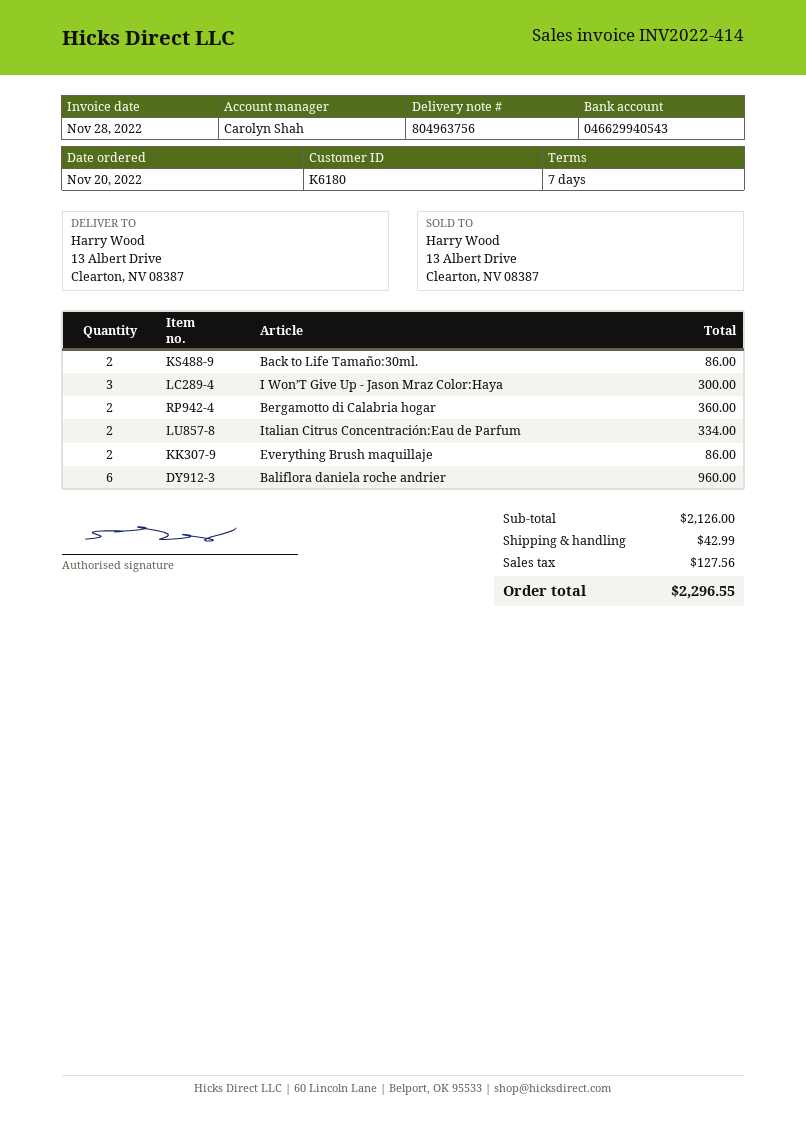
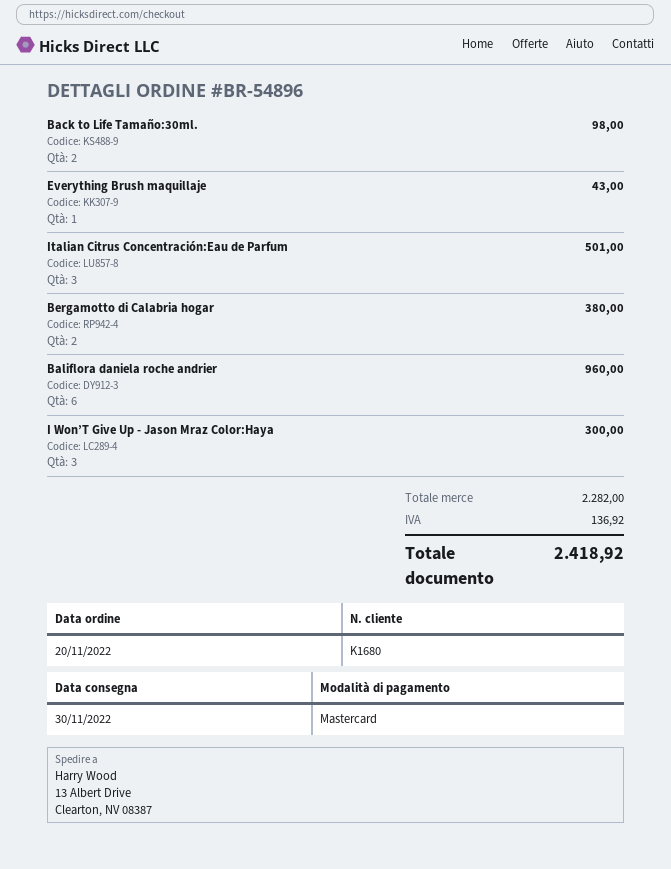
customer number: K6180 -> K1680
Back to Life Tamaño:30ml.: 2 for 86.00 -> 2 for 98.00
Bergamotto di Calabria hogar: 2 for 360.00 -> 2 for 380.00
Italian Citrus Concentración:Eau de Parfum: 2 for 334.00 -> 3 for 501.00
Everything Brush maquillaje: 2 for 86.00 -> 1 for 43.00
subtotal: 2126.00 -> 2282.00
shipping: 42.99 -> none
tax: 127.56 -> 136.92
total: 2296.55 -> 2418.92

